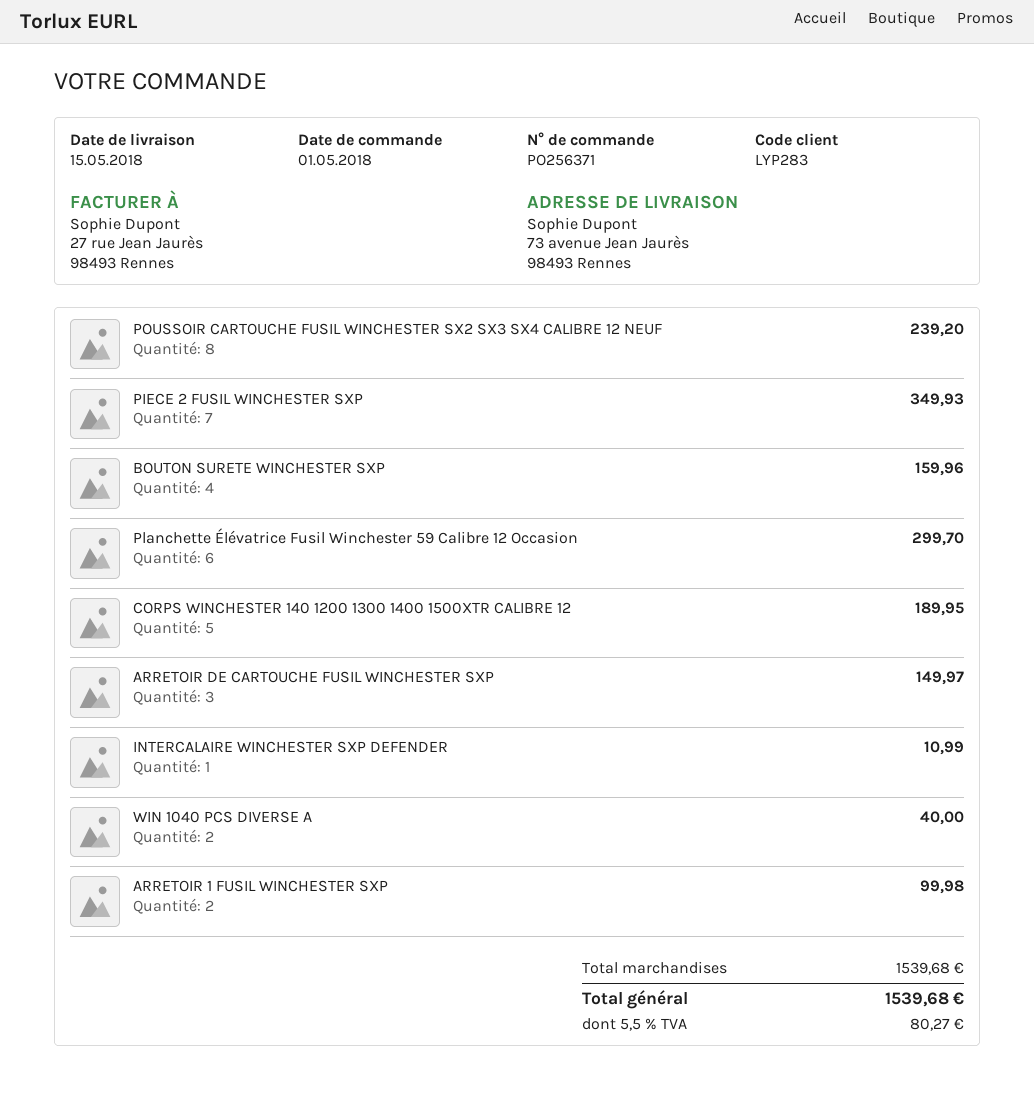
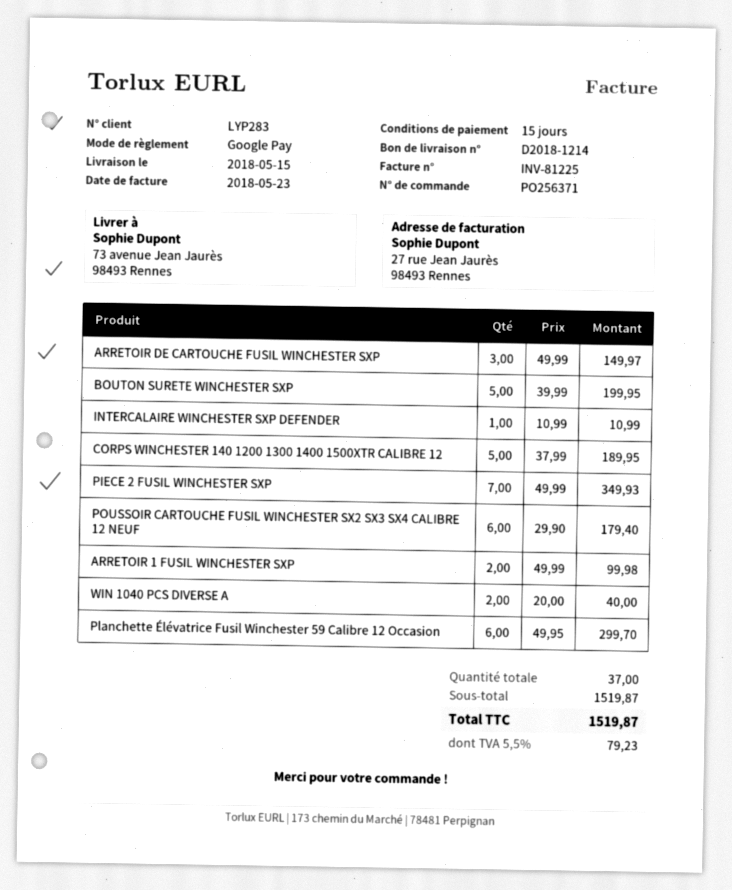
POUSSOIR CARTOUCHE FUSIL WINCHESTER SX2 SX3 SX4 CALIBRE 12 NEUF: 8 for 239.20 -> 6 for 179.40
BOUTON SURETE WINCHESTER SXP: 4 for 159.96 -> 5 for 199.95
subtotal: 1539.68 -> 1519.87
tax: 5.5% = 80.27 -> 5.5% = 79.23
total: 1539.68 -> 1519.87

